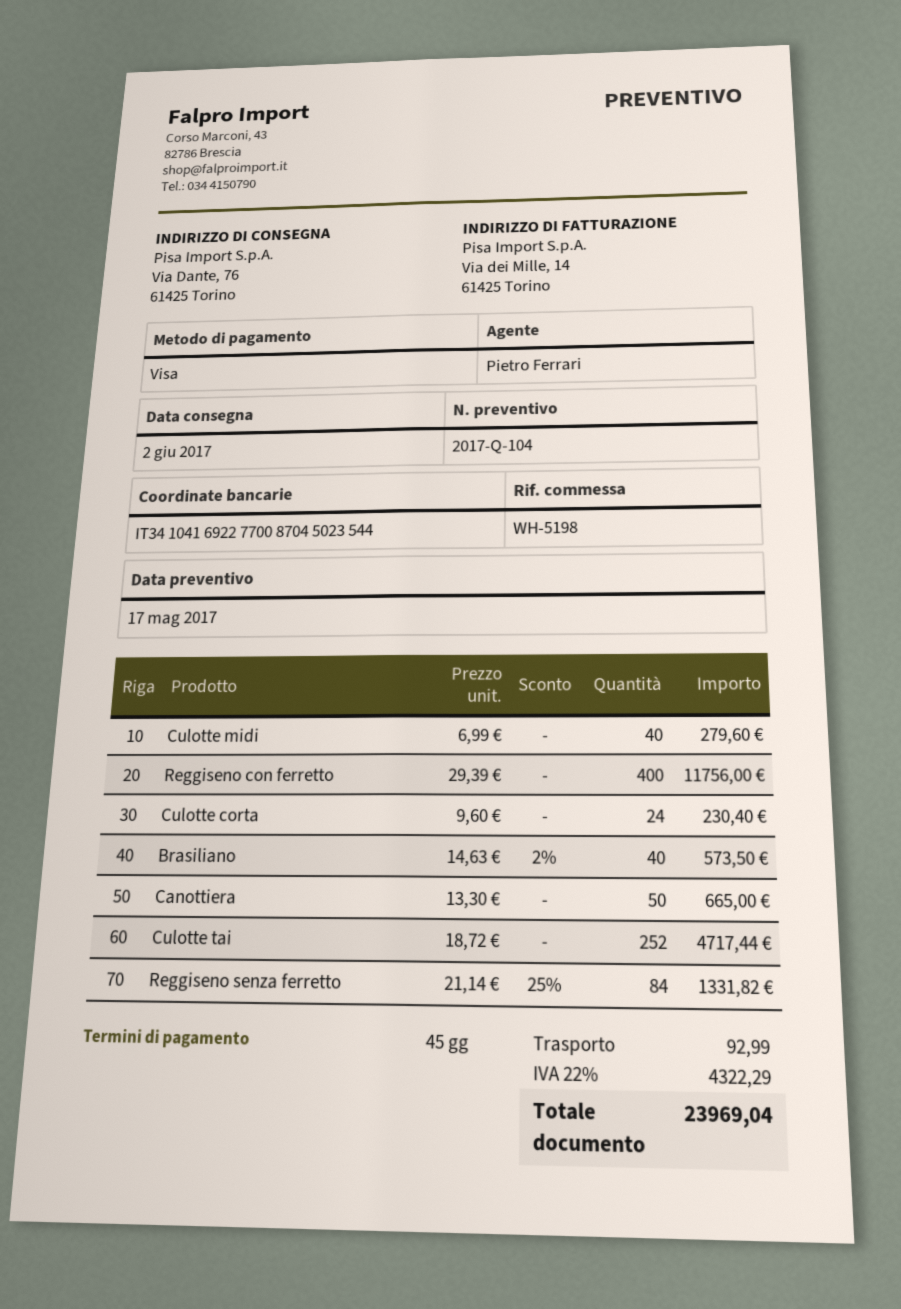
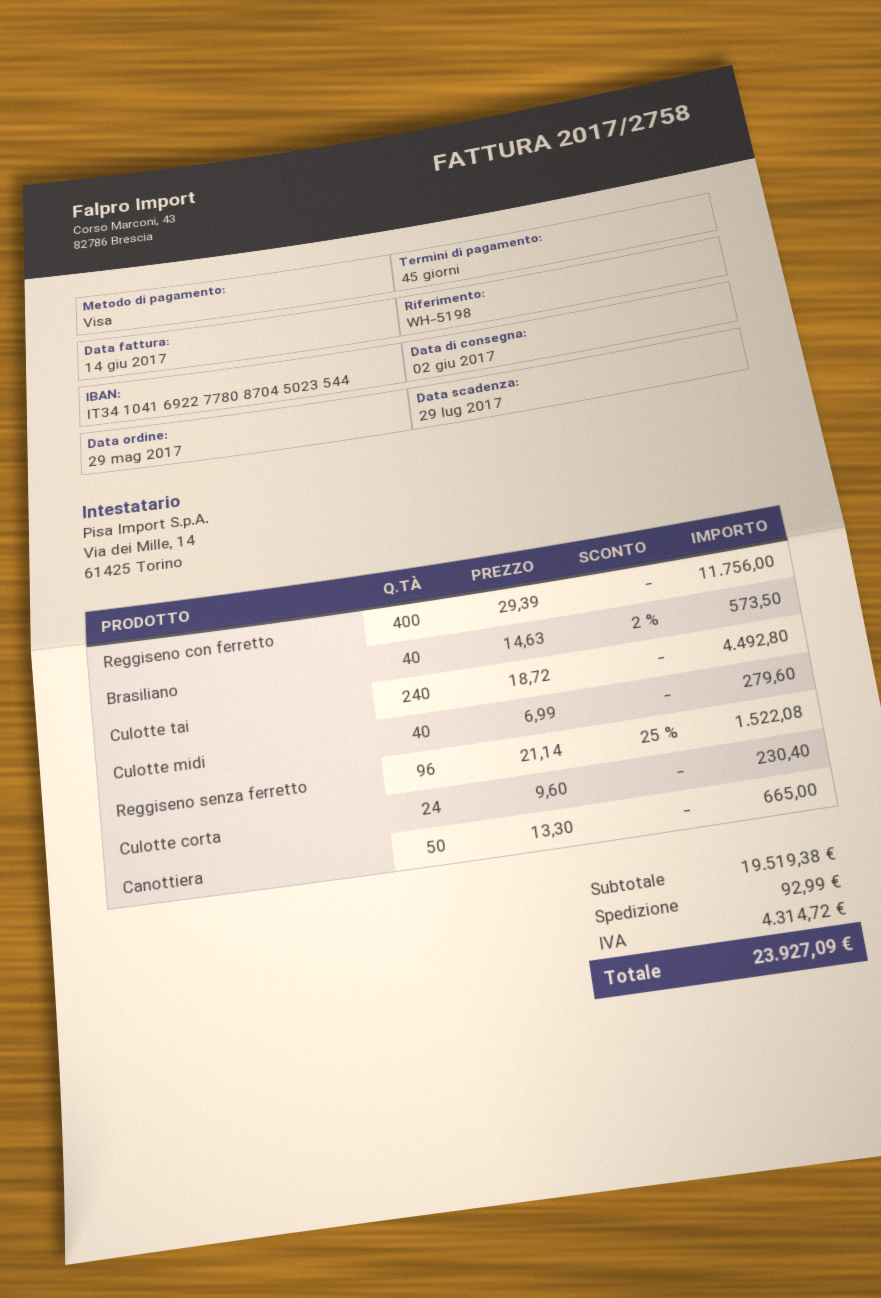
bank account: IT3410416922770087045023544 -> IT3410416922778087045023544
Culotte tai: 252 x 18.72 = 4717.44 -> 240 x 18.72 = 4492.80
Reggiseno senza ferretto: 84 x 21.14 - 25% = 1331.82 -> 96 x 21.14 - 25% = 1522.08
tax: 4322.29 -> 4314.72
total: 23969.04 -> 23927.09

